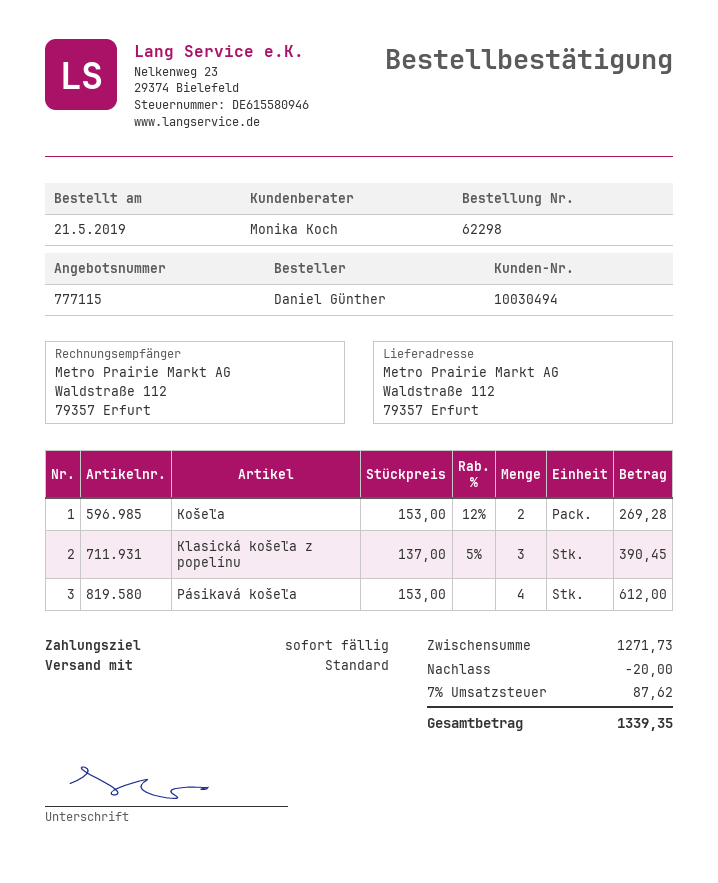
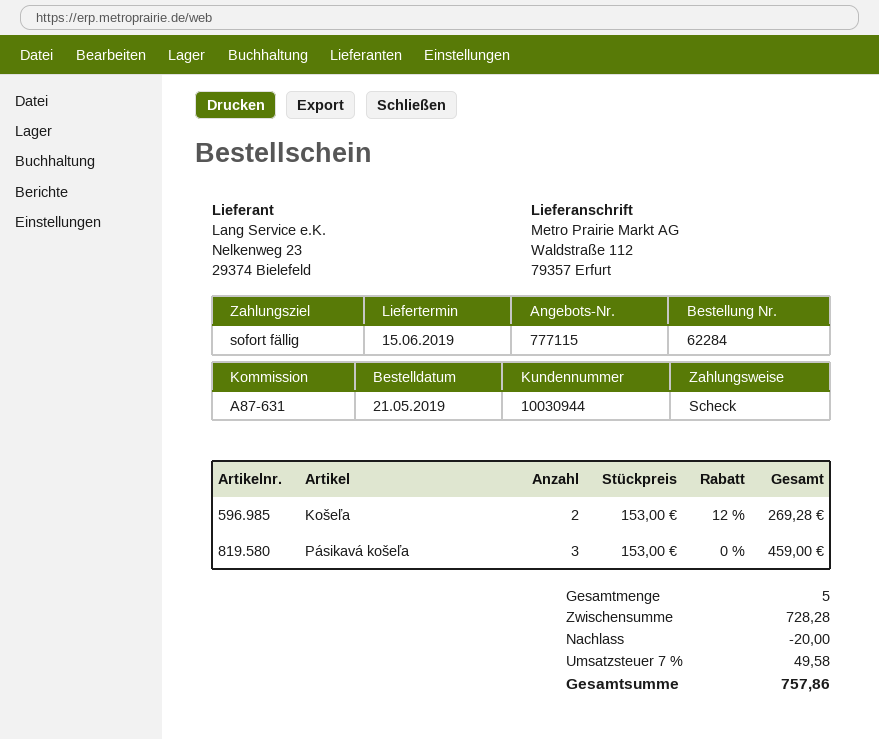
order number: 62298 -> 62284
customer number: 10030494 -> 10030944
Klasická košeľa z popelínu: 3 x 137.00 - 5% = 390.45 -> none
Pásikavá košeľa: 4 x 153.00 = 612.00 -> 3 x 153.00 = 459.00
subtotal: 1271.73 -> 728.28
tax: 7% = 87.62 -> 7% = 49.58
total: 1339.35 -> 757.86

